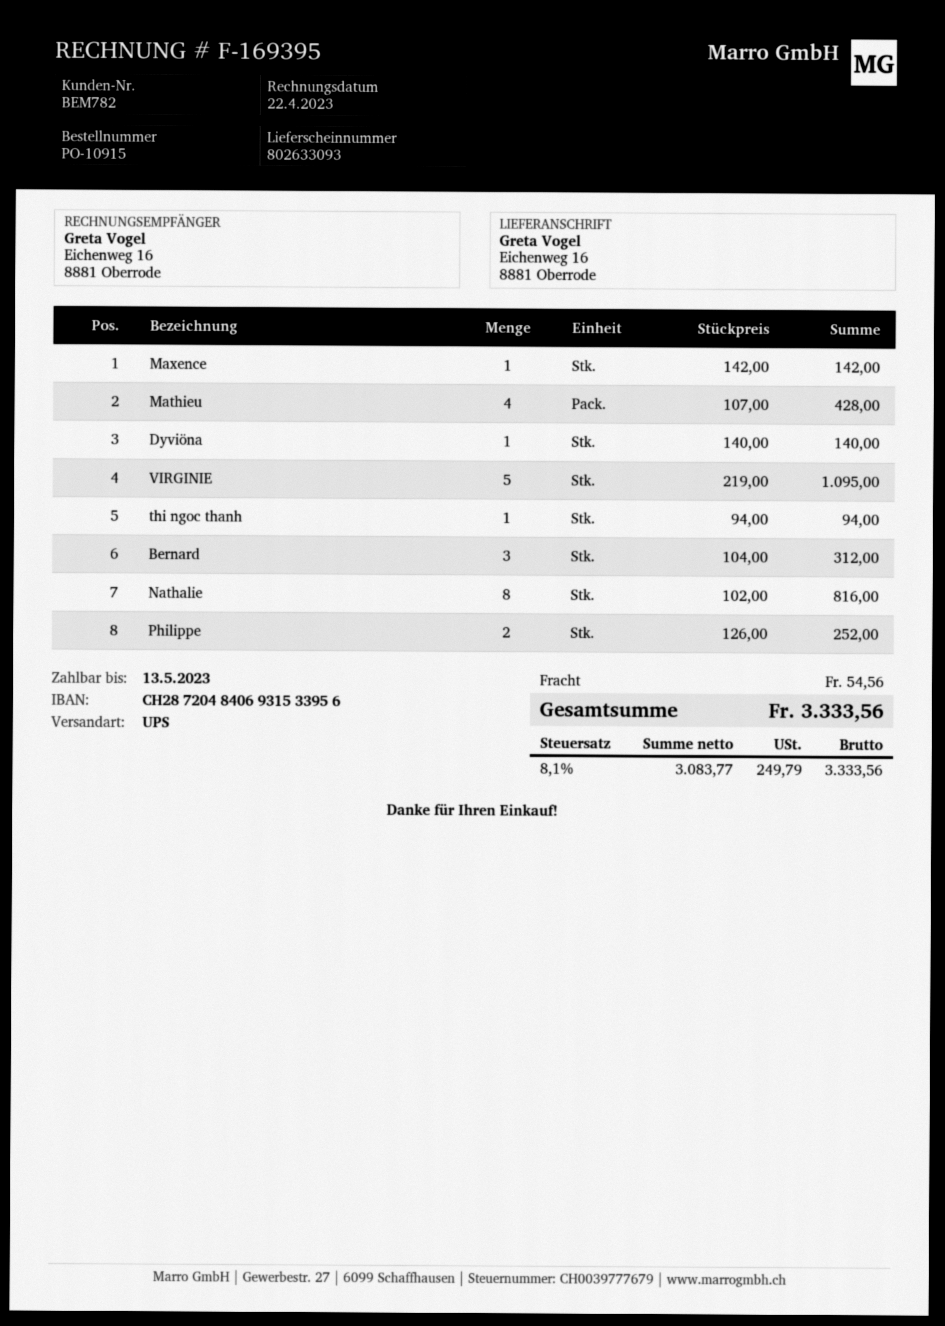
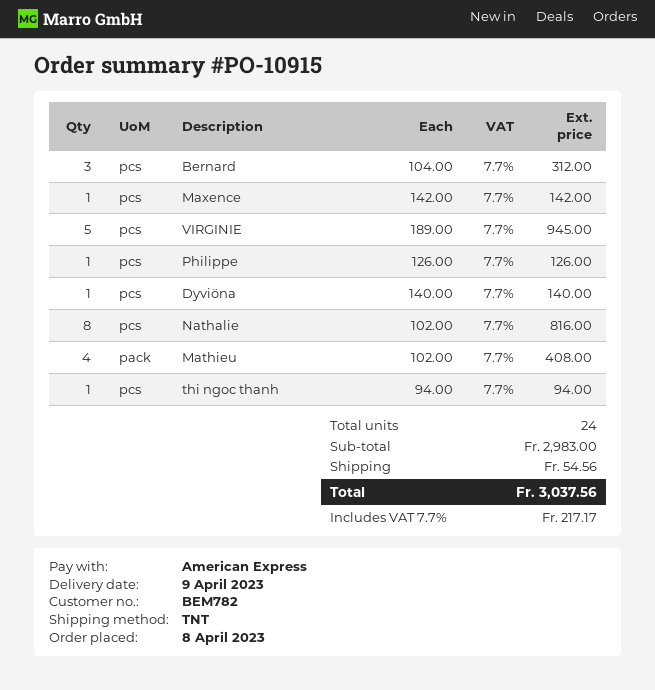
shipping method: UPS -> TNT
Mathieu: 4 x 107.00 = 428.00 -> 4 x 102.00 = 408.00
VIRGINIE: 5 x 219.00 = 1095.00 -> 5 x 189.00 = 945.00
Philippe: 2 x 126.00 = 252.00 -> 1 x 126.00 = 126.00
tax: 8.1% = 249.79 -> 7.7% = 217.17
total: 3333.56 -> 3037.56

